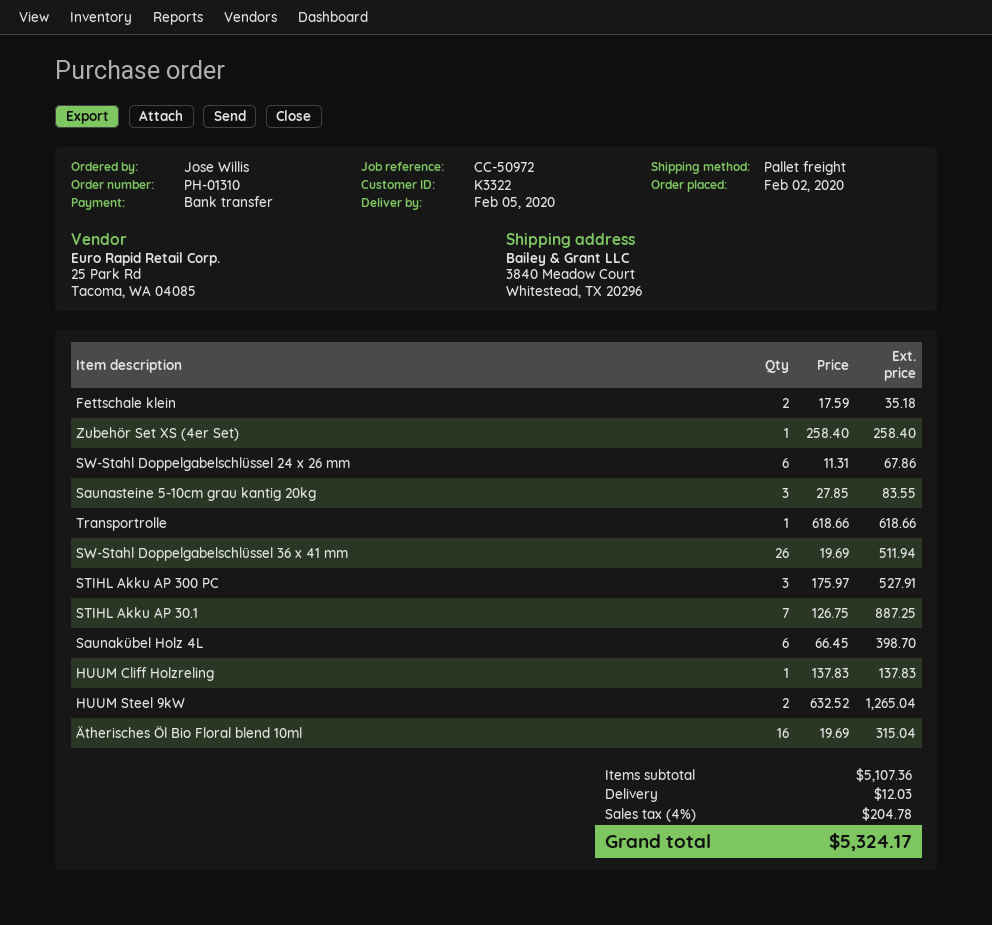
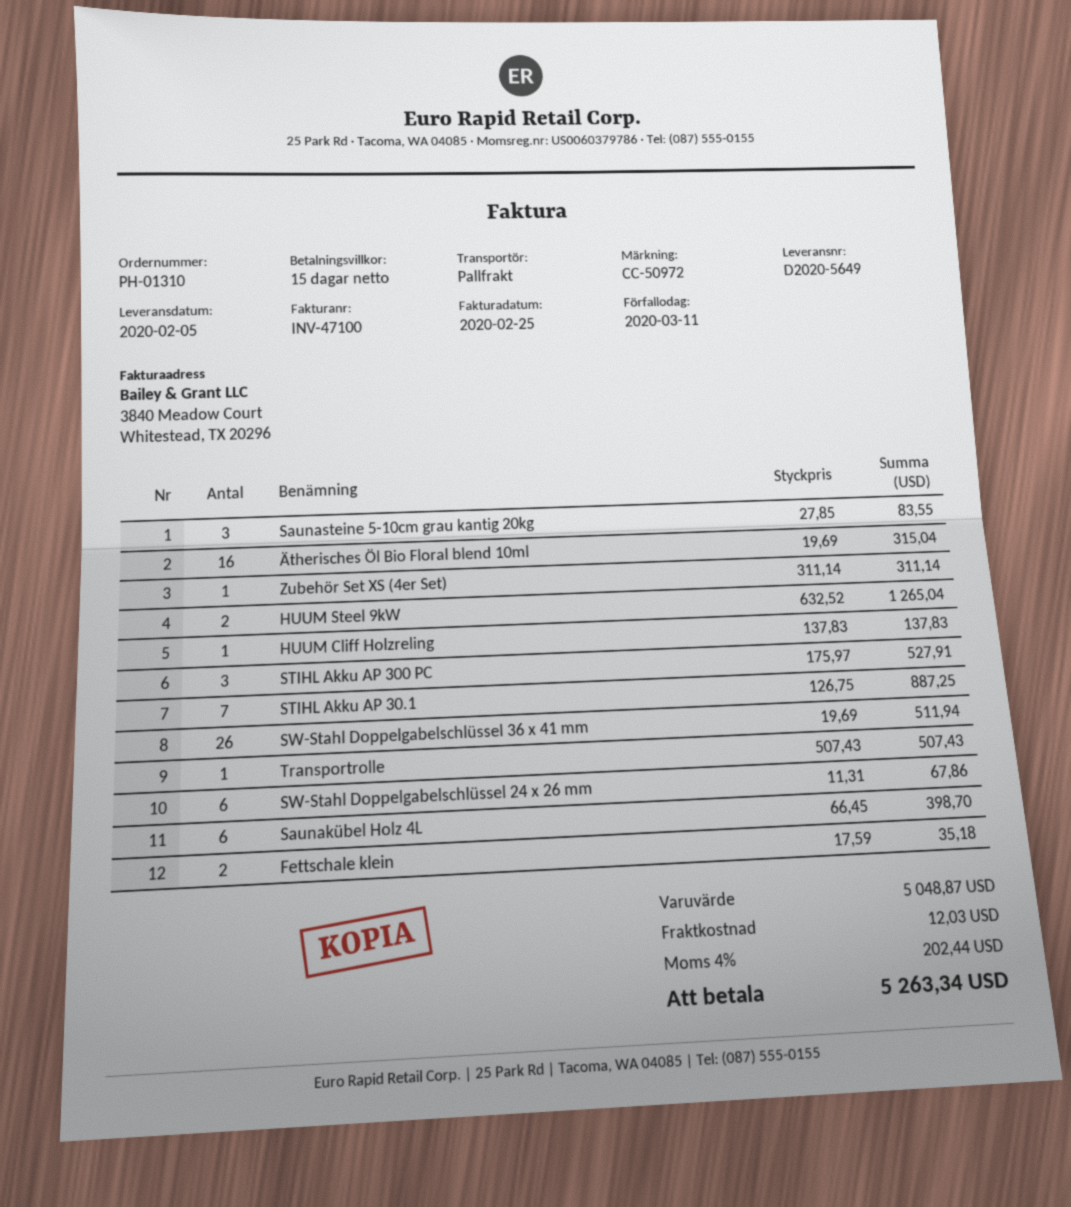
Zubehör Set XS (4er Set): 1 x 258.40 = 258.40 -> 1 x 311.14 = 311.14
Transportrolle: 1 x 618.66 = 618.66 -> 1 x 507.43 = 507.43
subtotal: 5107.36 -> 5048.87
tax: 4% = 204.78 -> 4% = 202.44
total: 5324.17 -> 5263.34

